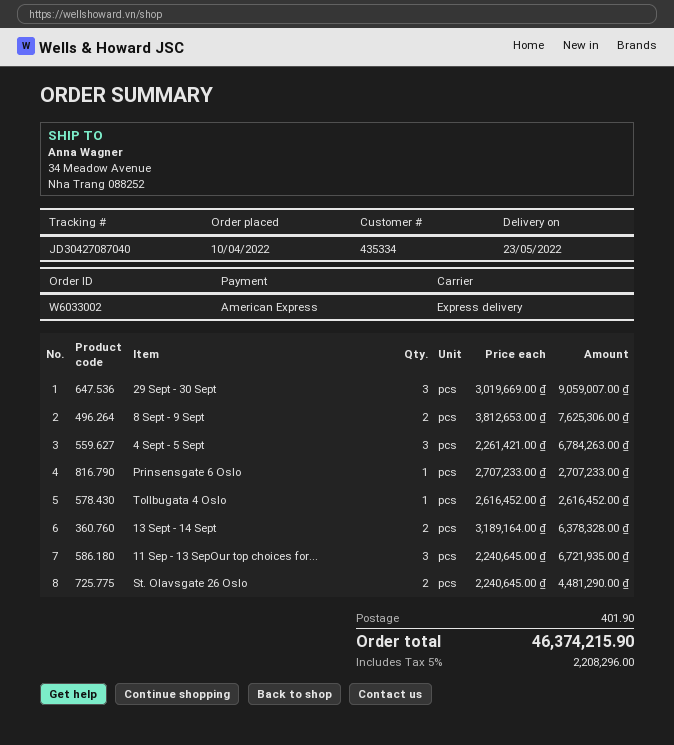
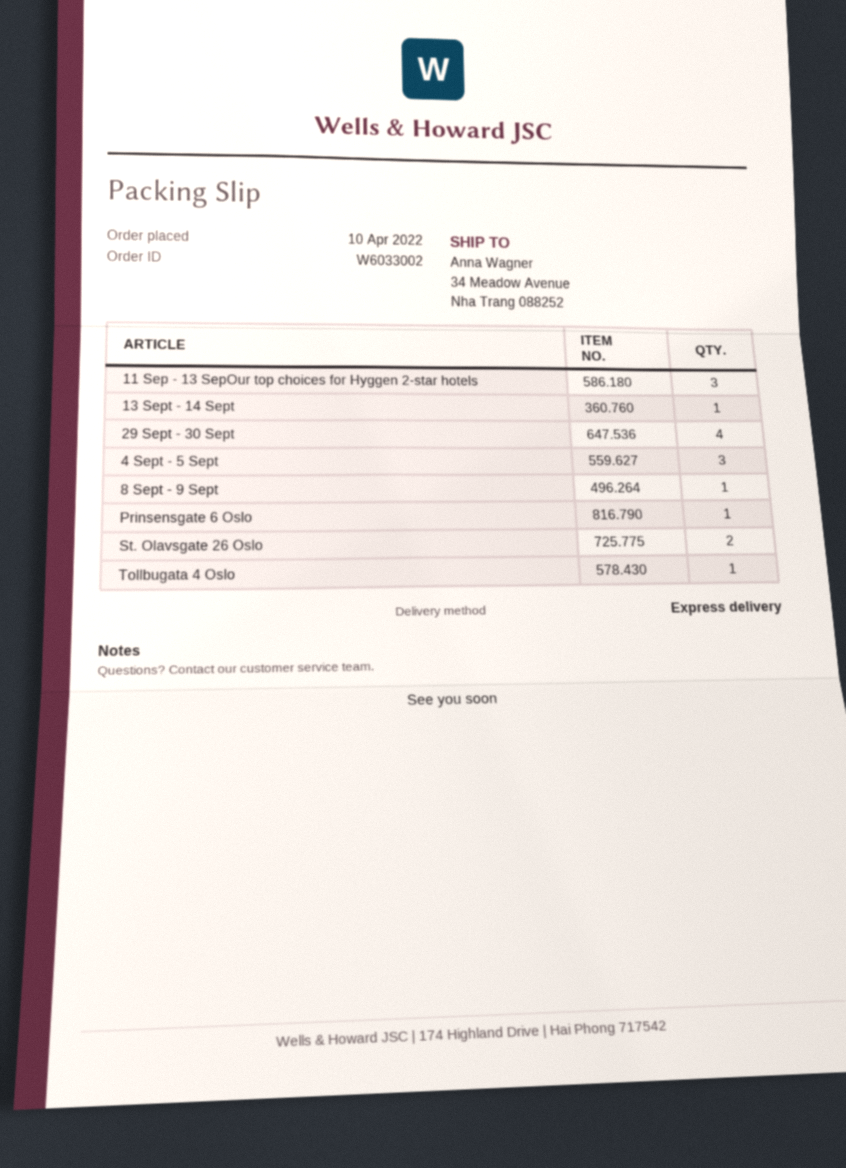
29 Sept - 30 Sept: 3 -> 4
8 Sept - 9 Sept: 2 -> 1
13 Sept - 14 Sept: 2 -> 1

